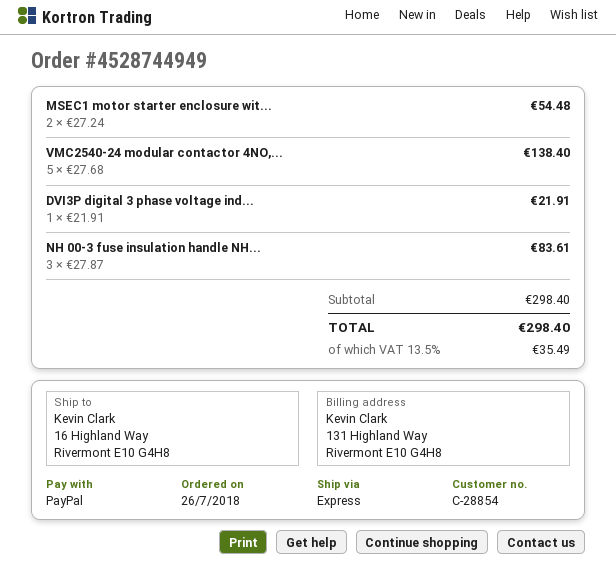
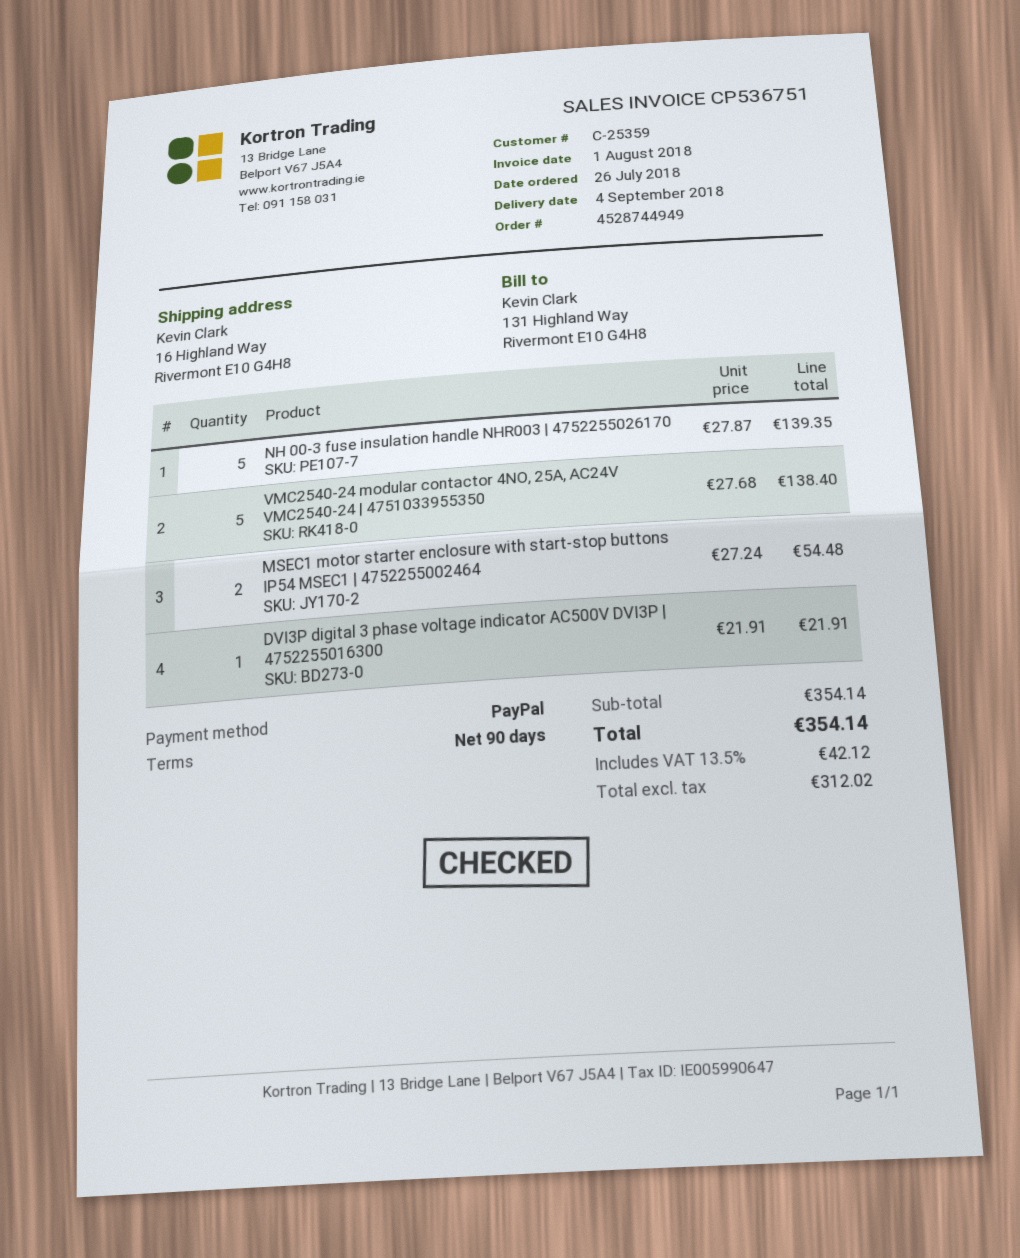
customer number: C-28854 -> C-25359
NH 00-3 fuse insulation handle NH...: 3 x 27.87 = 83.61 -> 5 x 27.87 = 139.35
subtotal: 298.40 -> 354.14
tax: 13.5% = 35.49 -> 13.5% = 42.12
total: 298.40 -> 354.14

